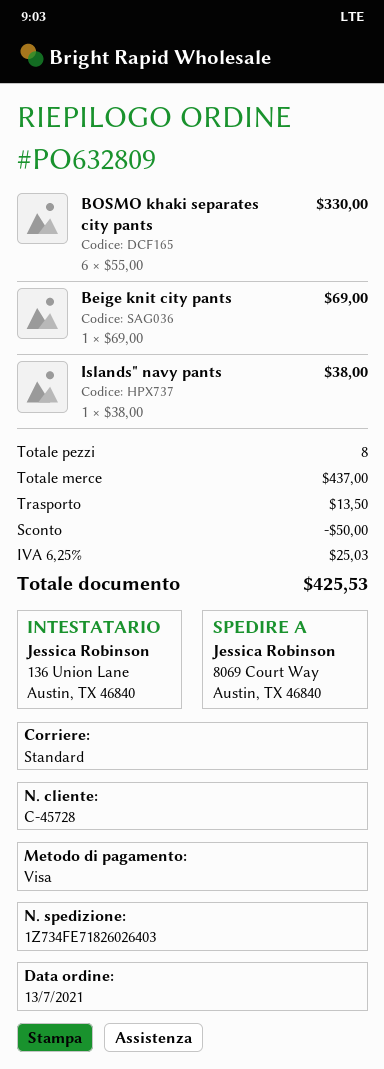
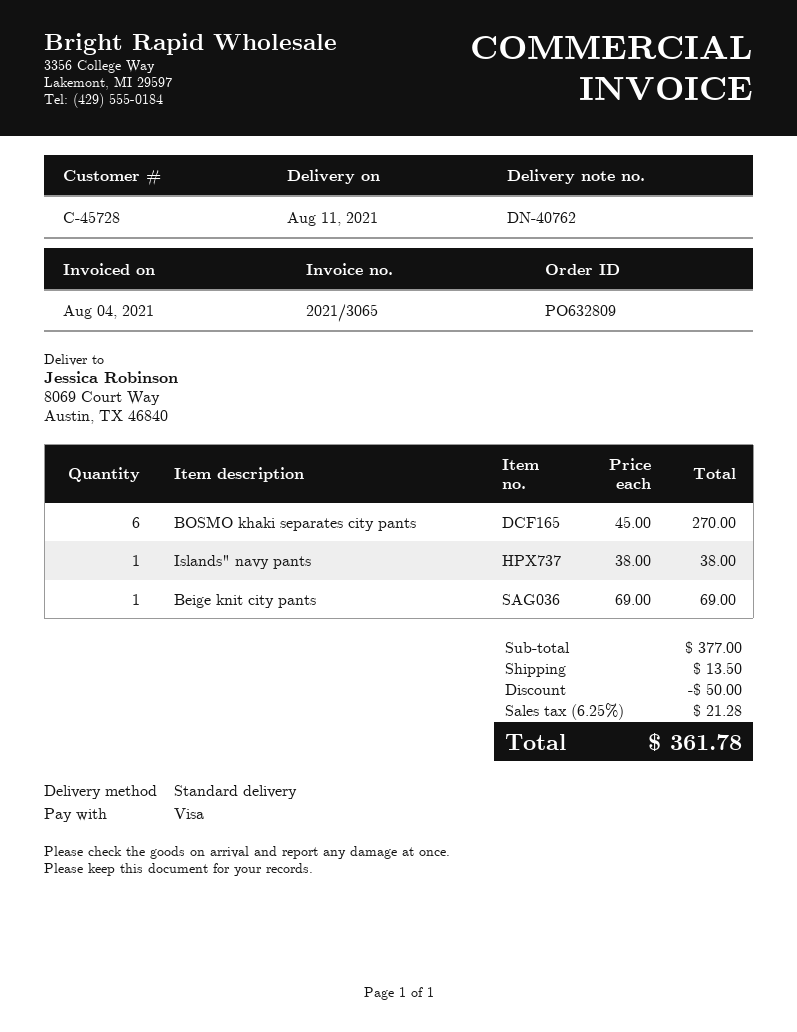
BOSMO khaki separates city pants: 6 x 55.00 = 330.00 -> 6 x 45.00 = 270.00
subtotal: 437.00 -> 377.00
tax: 6.25% = 25.03 -> 6.25% = 21.28
total: 425.53 -> 361.78

